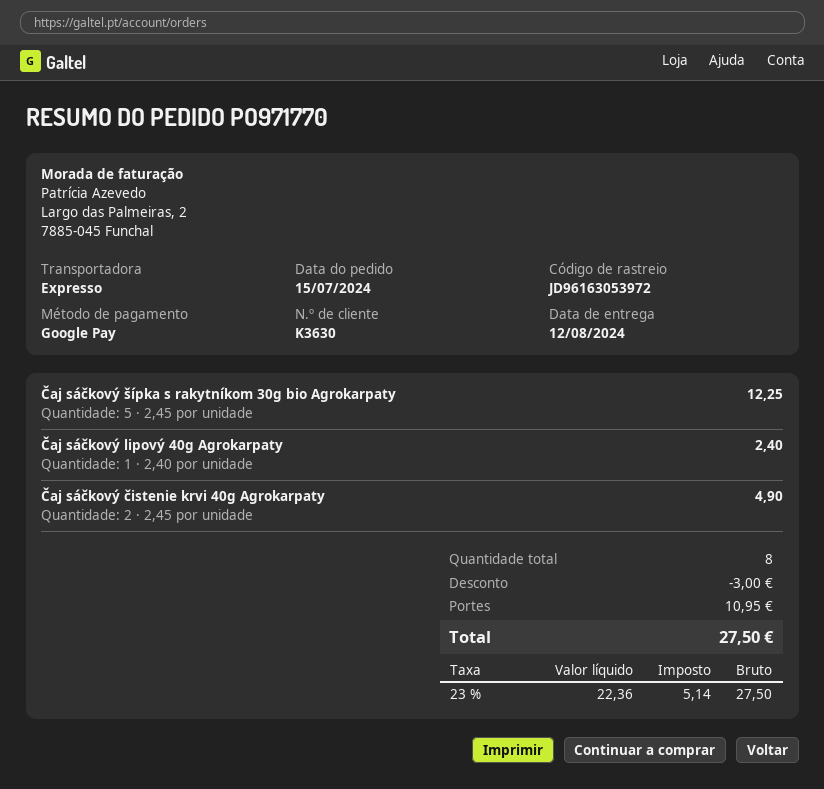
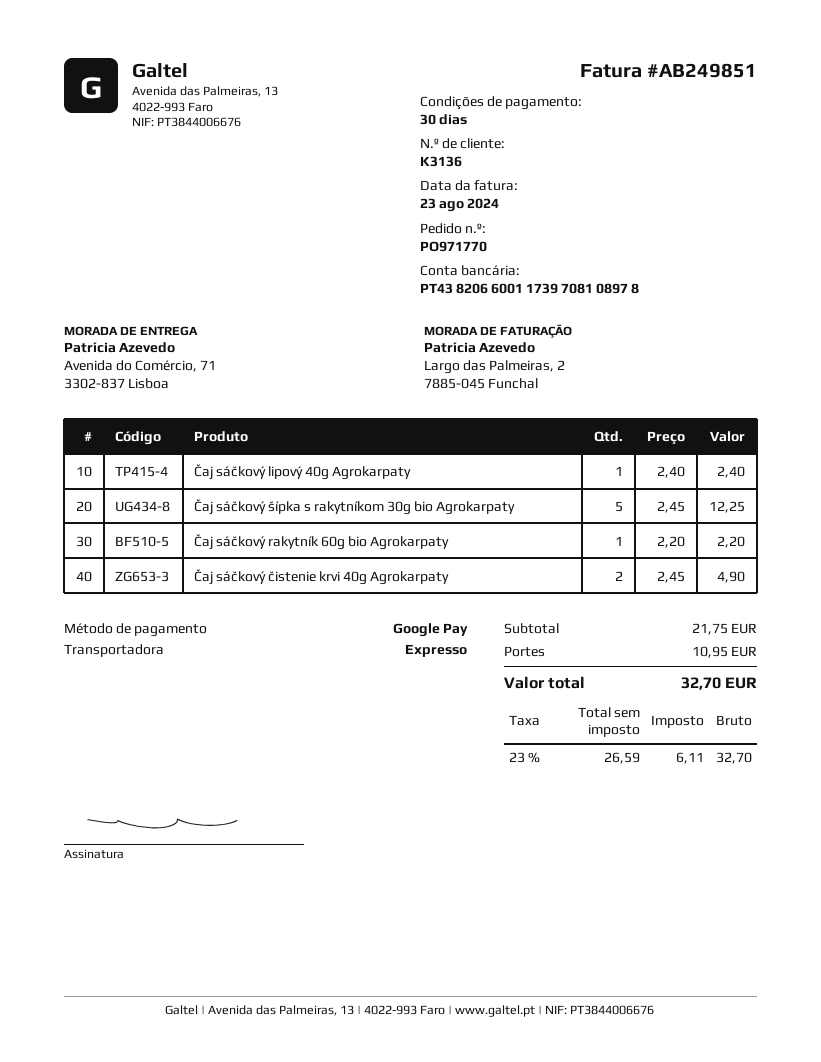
customer number: K3630 -> K3136
Čaj sáčkový rakytník 60g bio Agrokarpaty: none -> 1 x 2.20 = 2.20
discount: 3.00 -> none
net: 22.36 -> 26.59
tax: 23% = 5.14 -> 23% = 6.11
total: 27.50 -> 32.70

